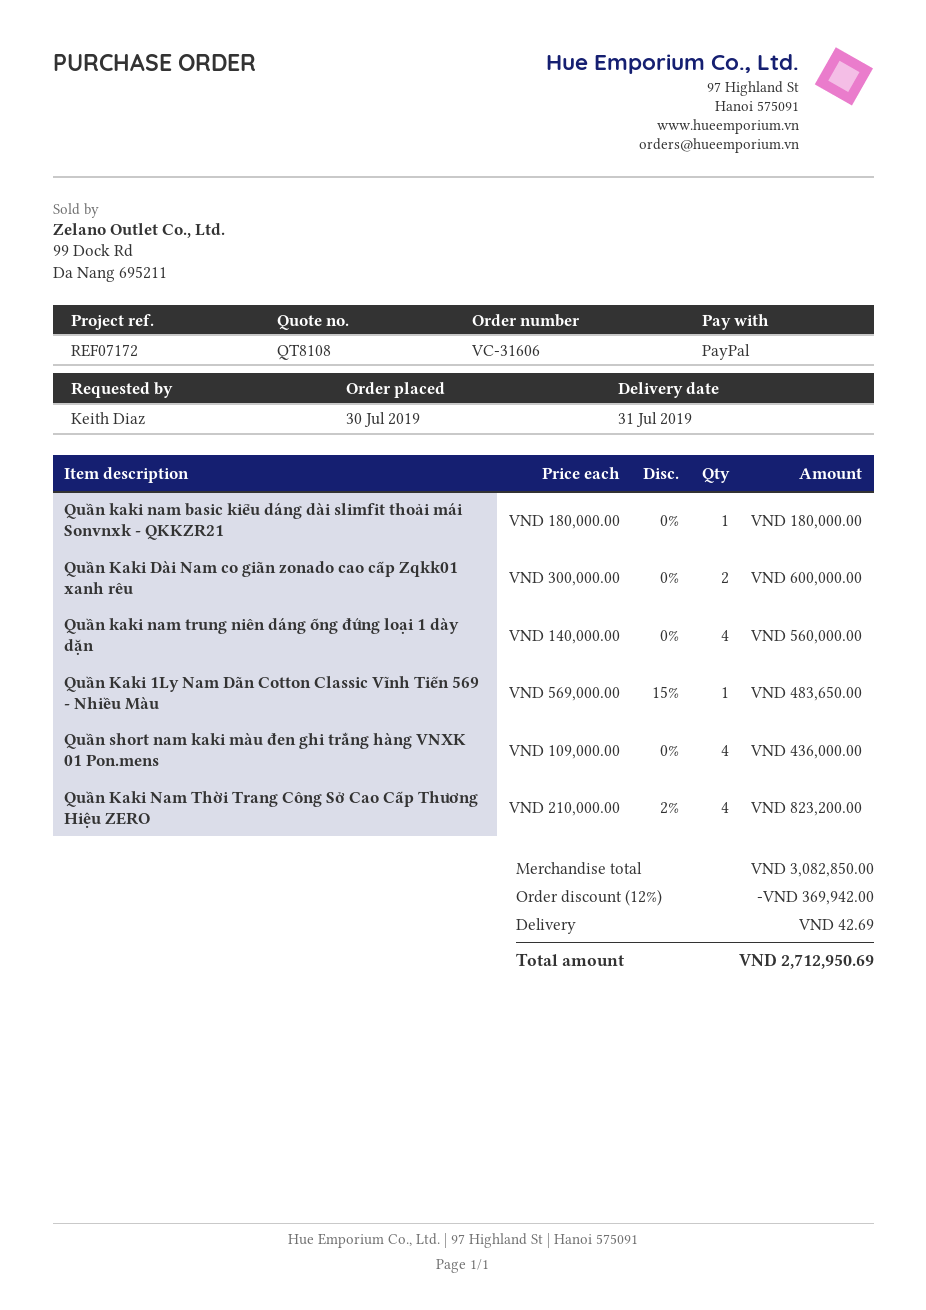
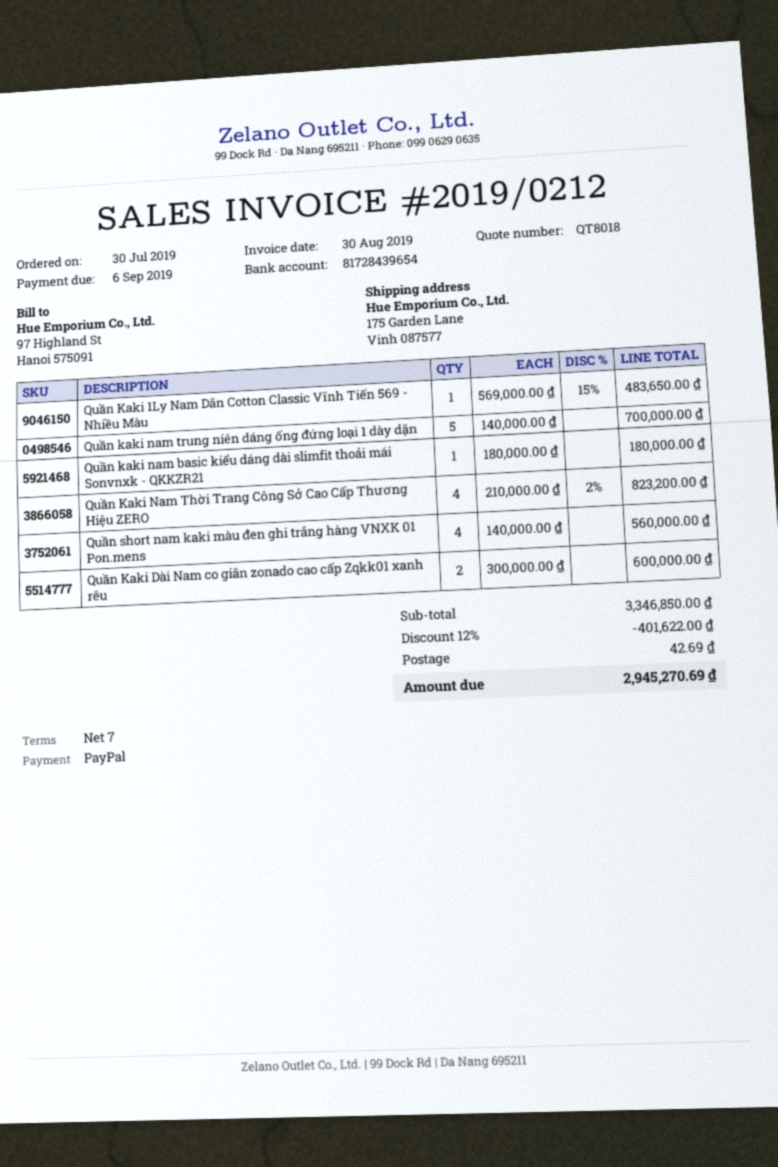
quote number: QT8108 -> QT8018
Quần kaki nam trung niên dáng ống đứng loại 1 dày dặn: 4 x 140000.00 = 560000.00 -> 5 x 140000.00 = 700000.00
Quần short nam kaki màu đen ghi trắng hàng VNXK 01 Pon.mens: 4 x 109000.00 = 436000.00 -> 4 x 140000.00 = 560000.00
subtotal: 3082850.00 -> 3346850.00
discount: 12% = 369942.00 -> 12% = 401622.00
total: 2712950.69 -> 2945270.69

